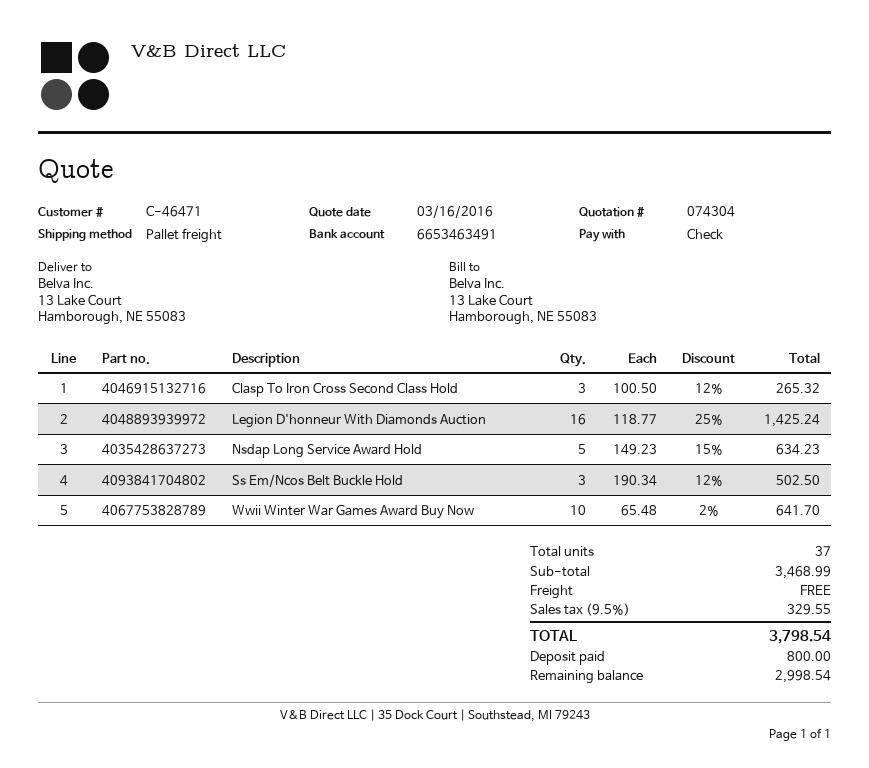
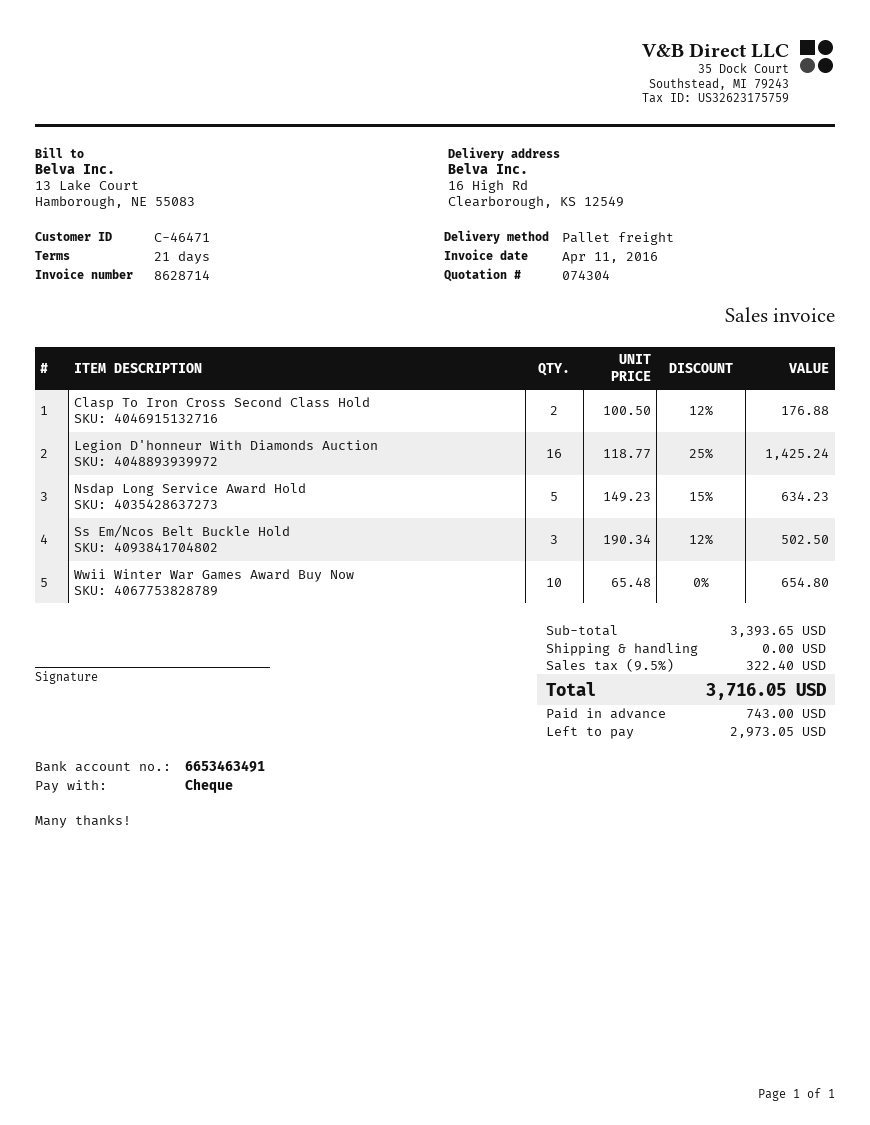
ship to: 13 Lake Court, Hamborough, NE 55083 -> 16 High Rd, Clearborough, KS 12549
Clasp To Iron Cross Second Class Hold: 3 x 100.50 - 12% = 265.32 -> 2 x 100.50 - 12% = 176.88
Wwii Winter War Games Award Buy Now: 10 x 65.48 - 2% = 641.70 -> 10 x 65.48 = 654.80
subtotal: 3468.99 -> 3393.65
tax: 9.5% = 329.55 -> 9.5% = 322.40
total: 3798.54 -> 3716.05
deposit: 800.00 -> 743.00
balance: 2998.54 -> 2973.05

